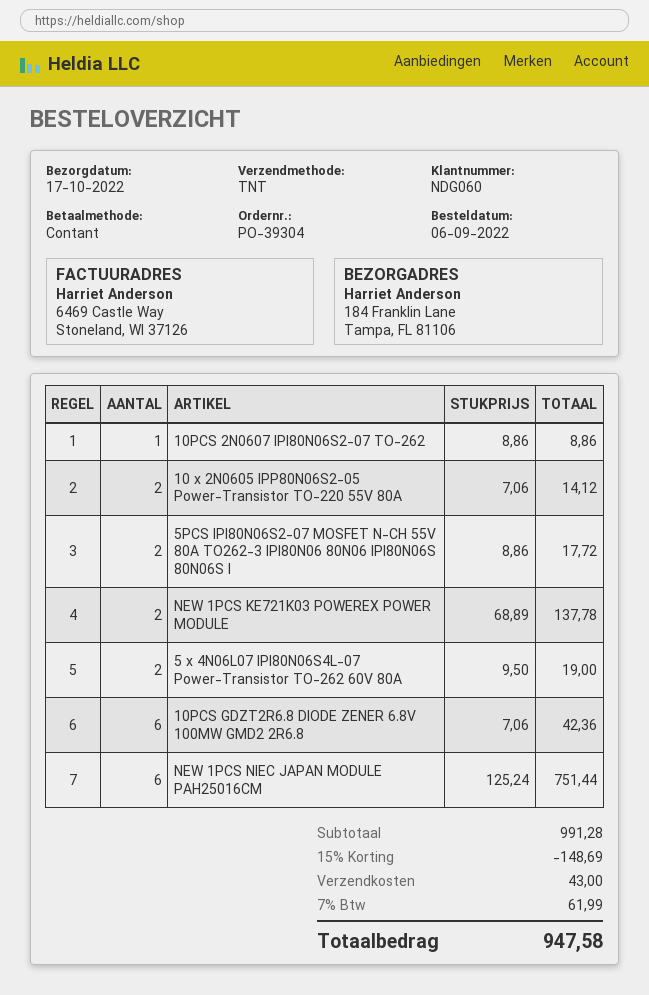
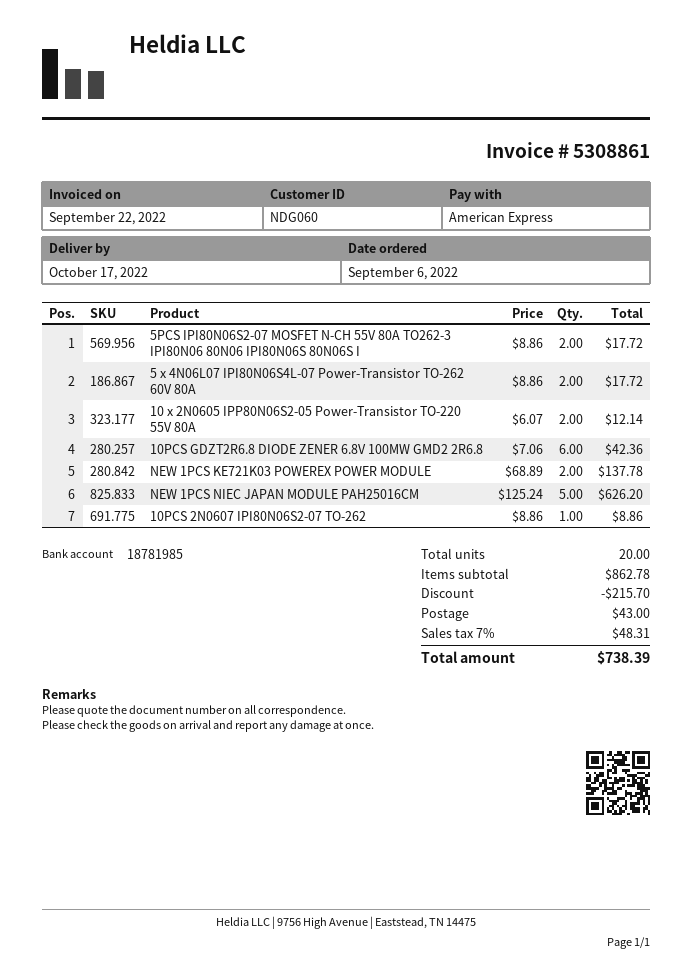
payment method: cash -> American Express
10 x 2N0605 IPP80N06S2-05 Power-Transistor TO-220 55V 80A: 2 x 7.06 = 14.12 -> 2 x 6.07 = 12.14
5 x 4N06L07 IPI80N06S4L-07 Power-Transistor TO-262 60V 80A: 2 x 9.50 = 19.00 -> 2 x 8.86 = 17.72
NEW 1PCS NIEC JAPAN MODULE PAH25016CM: 6 x 125.24 = 751.44 -> 5 x 125.24 = 626.20
subtotal: 991.28 -> 862.78
discount: 148.69 -> 215.70
tax: 7% = 61.99 -> 7% = 48.31
total: 947.58 -> 738.39

